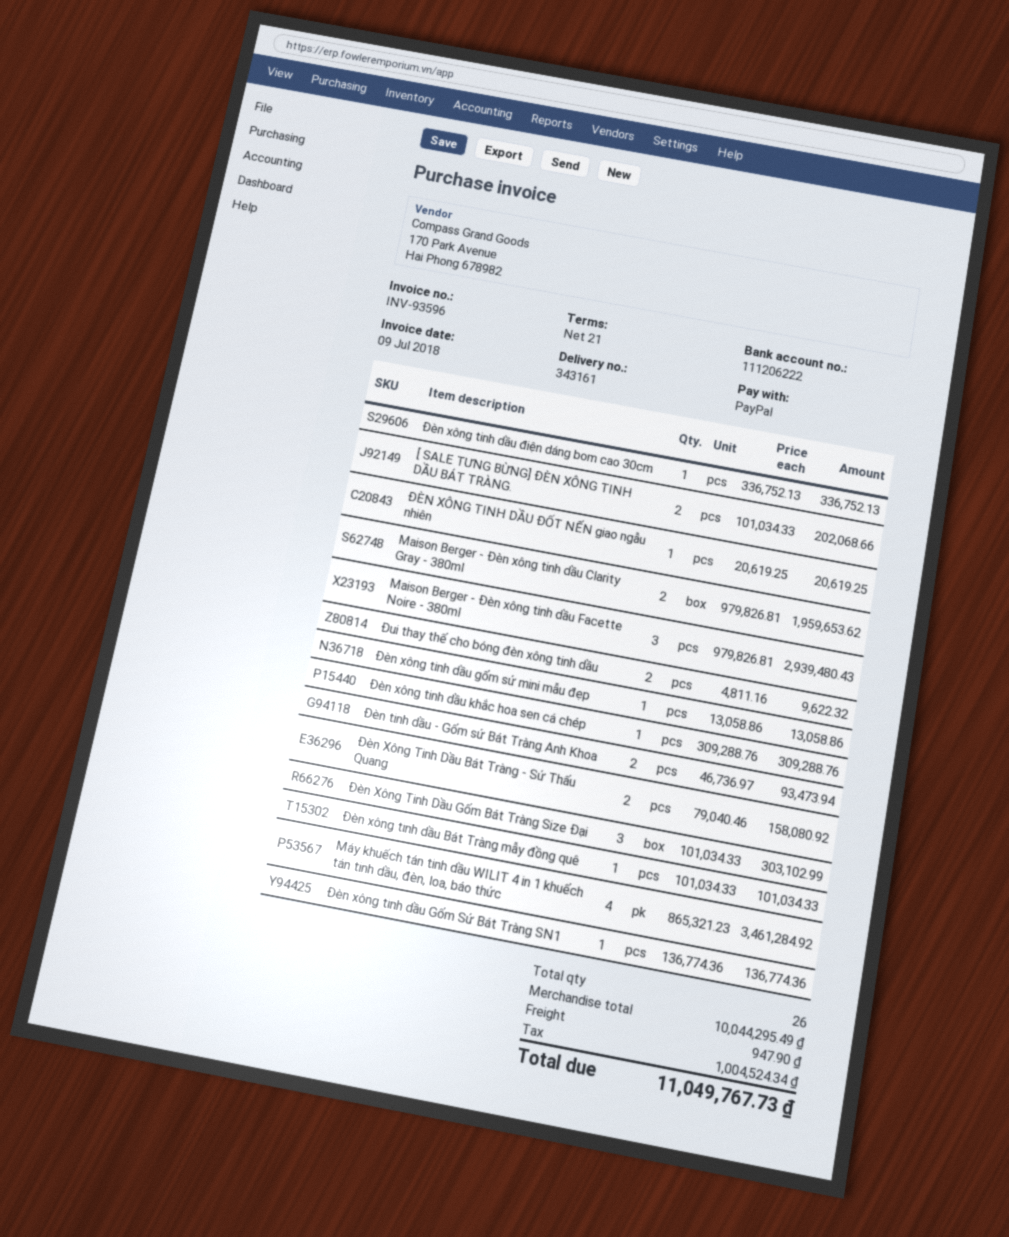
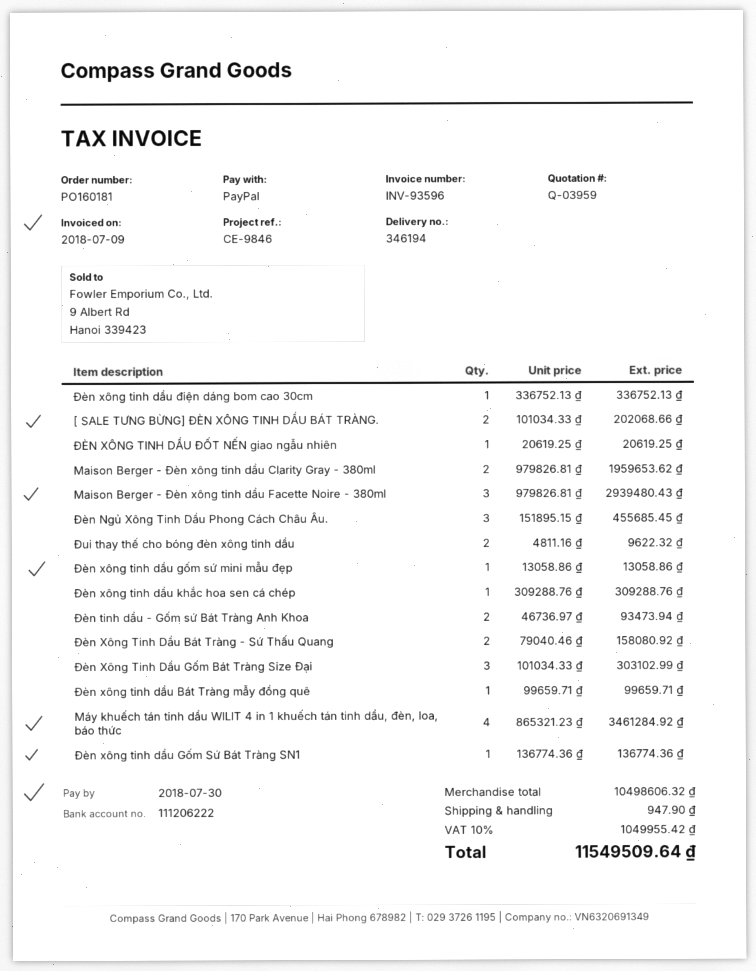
delivery note number: 343161 -> 346194
Đèn xông tinh dầu Bát Tràng mẫy đồng quê: 1 x 101034.33 = 101034.33 -> 1 x 99659.71 = 99659.71
Đèn Ngủ Xông Tinh Dầu Phong Cách Châu Âu.: none -> 3 x 151895.15 = 455685.45
subtotal: 10044295.49 -> 10498606.32
tax: 1004524.34 -> 1049955.42
total: 11049767.73 -> 11549509.64

